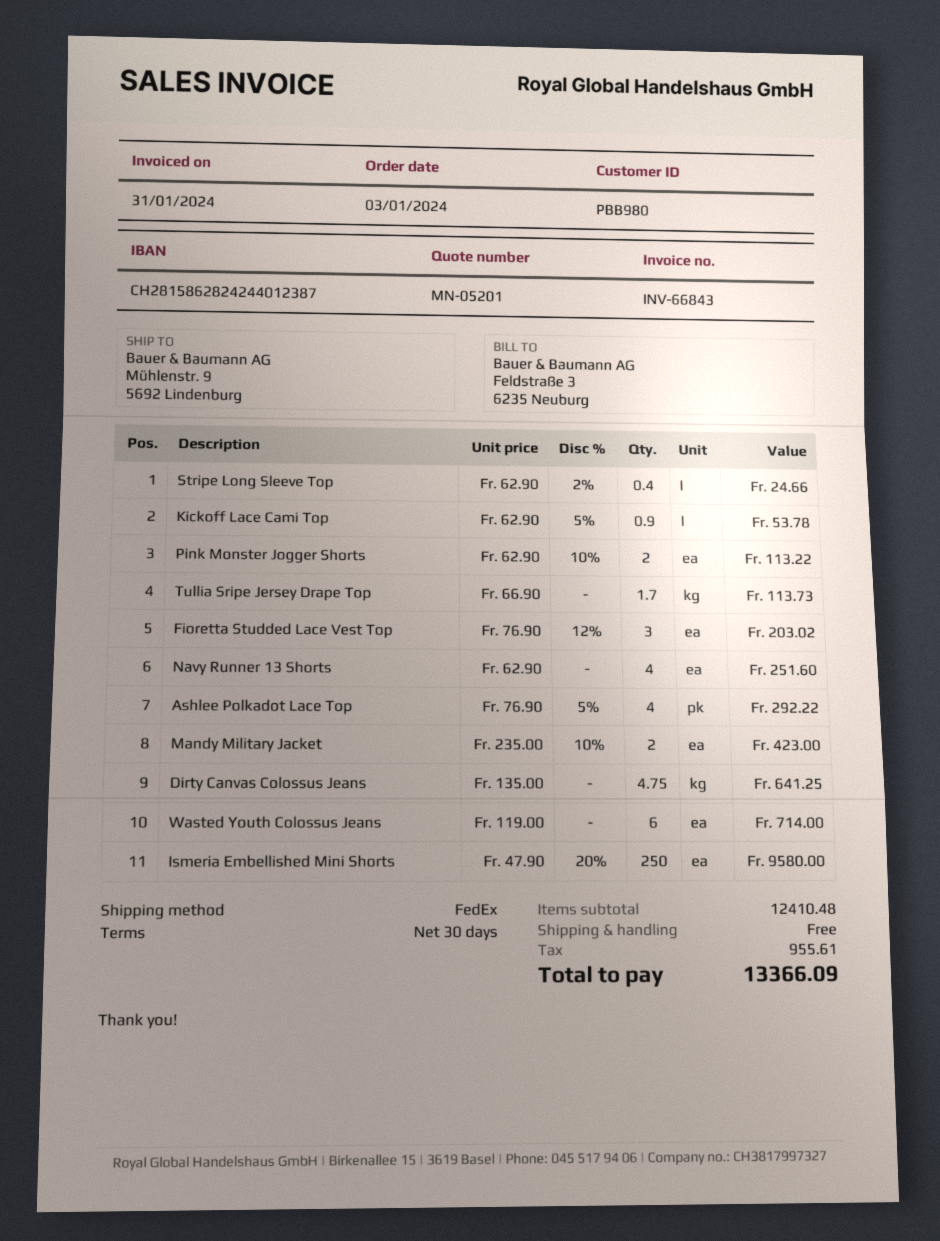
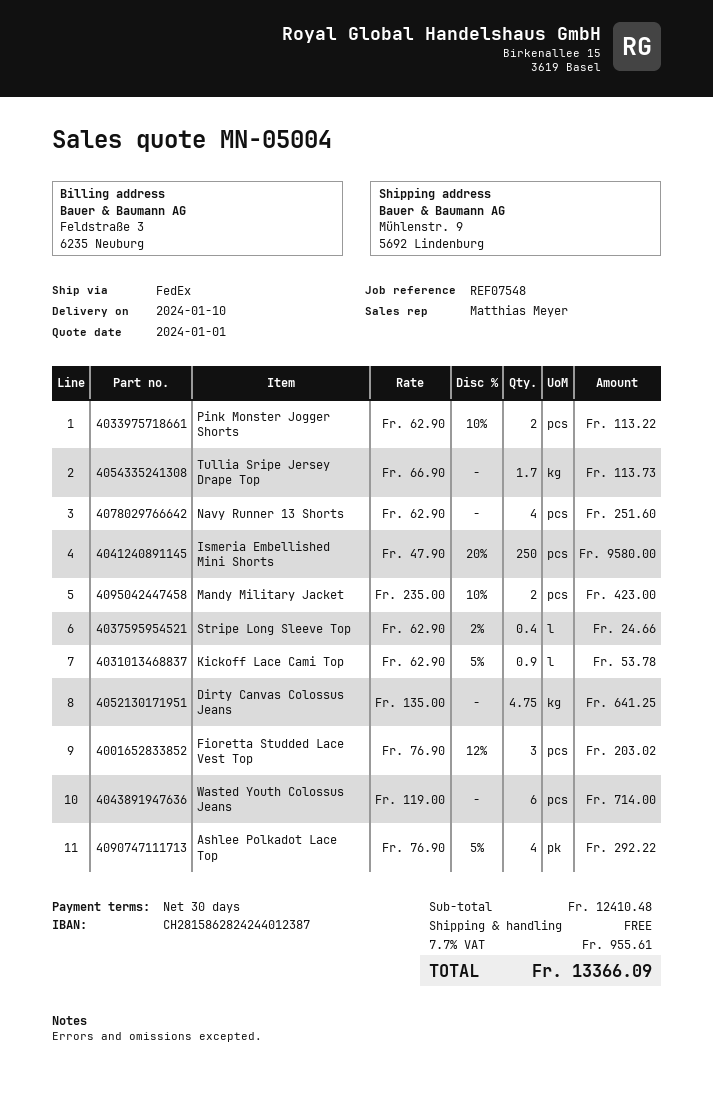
quote number: MN-05201 -> MN-05004

